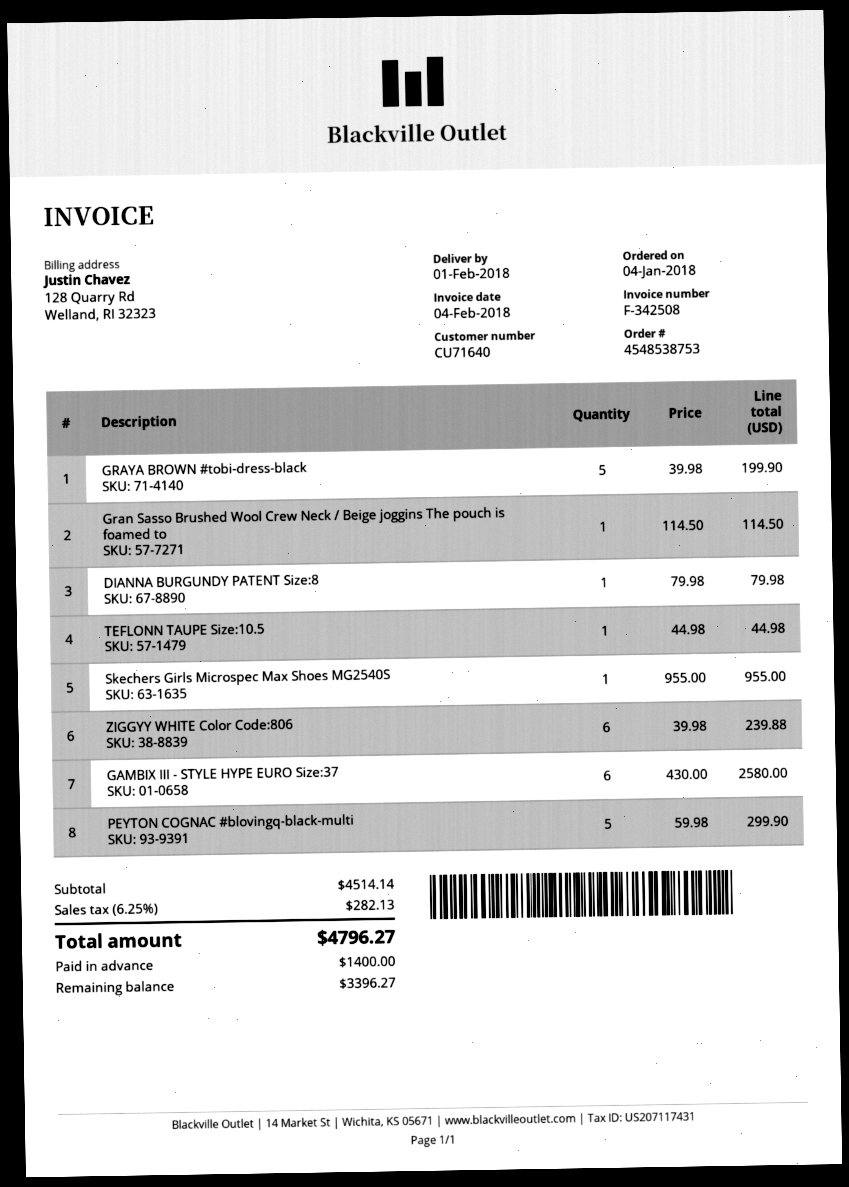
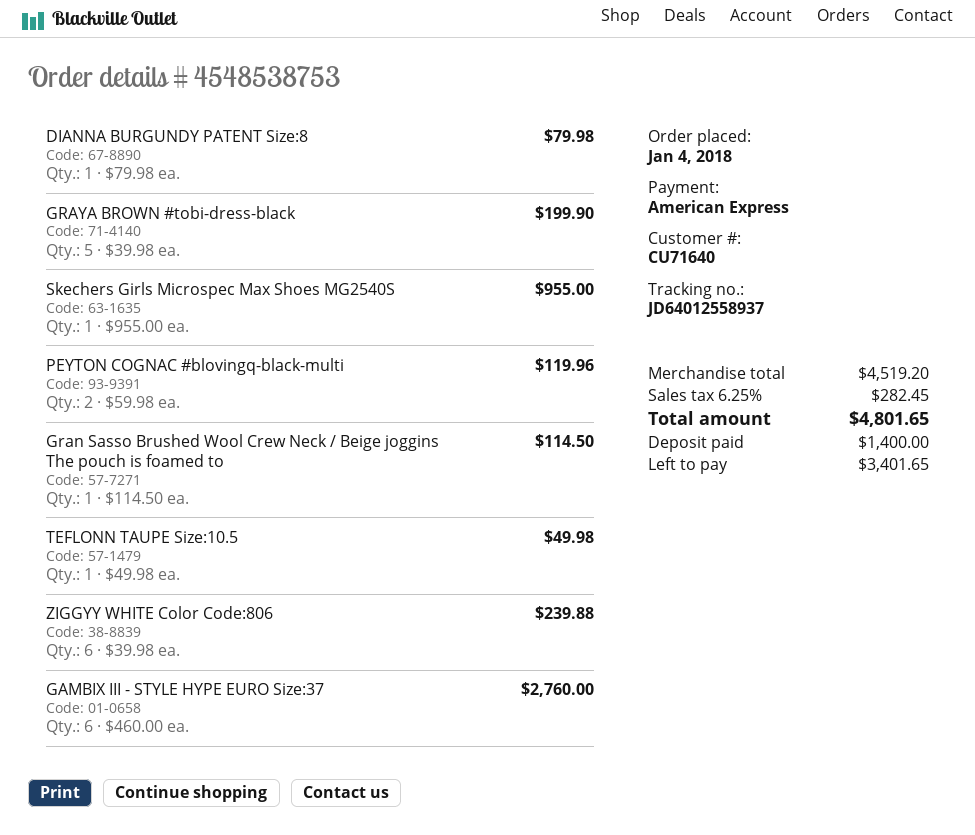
TEFLONN TAUPE Size:10.5: 1 x 44.98 = 44.98 -> 1 x 49.98 = 49.98
GAMBIX III - STYLE HYPE EURO Size:37: 6 x 430.00 = 2580.00 -> 6 x 460.00 = 2760.00
PEYTON COGNAC #blovingq-black-multi: 5 x 59.98 = 299.90 -> 2 x 59.98 = 119.96
subtotal: 4514.14 -> 4519.20
tax: 6.25% = 282.13 -> 6.25% = 282.45
total: 4796.27 -> 4801.65
balance: 3396.27 -> 3401.65

